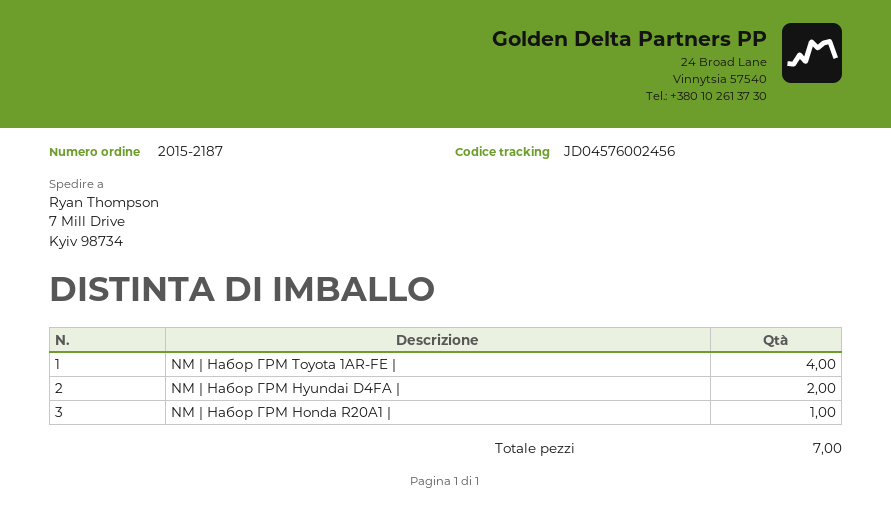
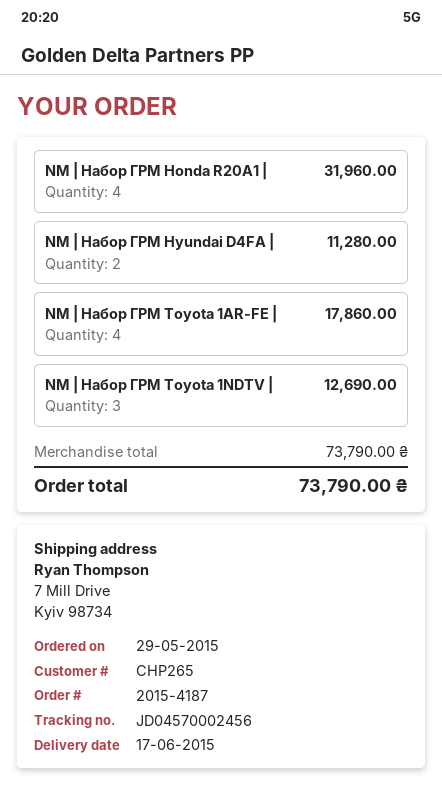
order number: 2015-2187 -> 2015-4187
tracking number: JD04576002456 -> JD04570002456
NM | Набор ГРМ Honda R20A1 |: 1 -> 4
NM | Набор ГРМ Toyota 1NDTV |: none -> 3

